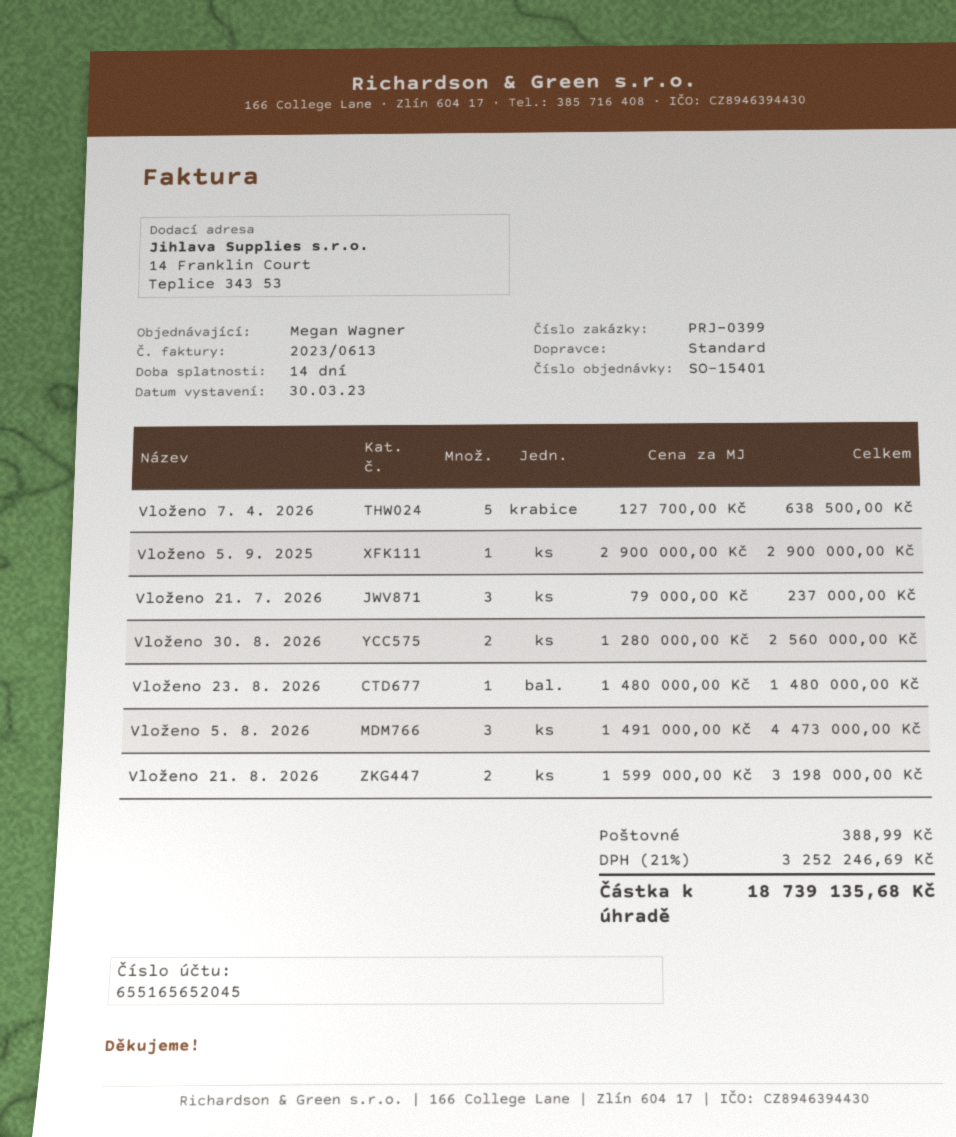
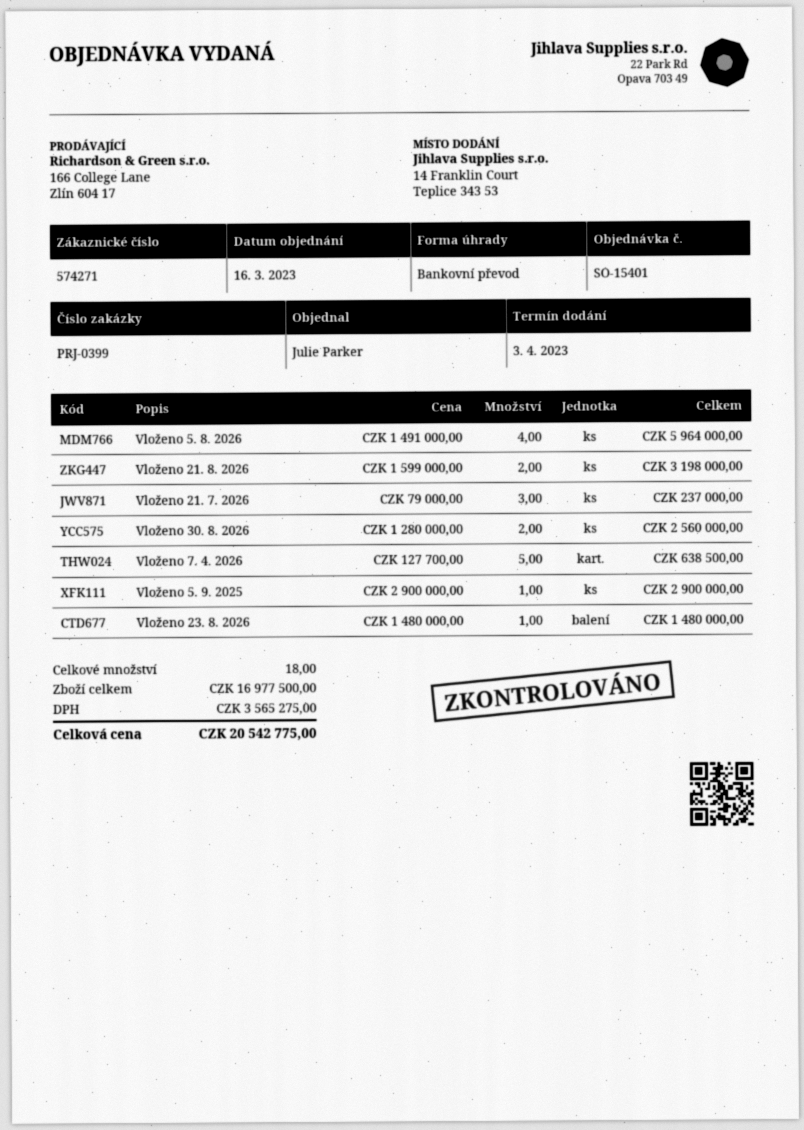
ordered by: Megan Wagner -> Julie Parker
Vloženo 5. 8. 2026: 3 x 1491000.00 = 4473000.00 -> 4 x 1491000.00 = 5964000.00
shipping: 388.99 -> none
tax: 3252246.69 -> 3565275.00
total: 18739135.68 -> 20542775.00

